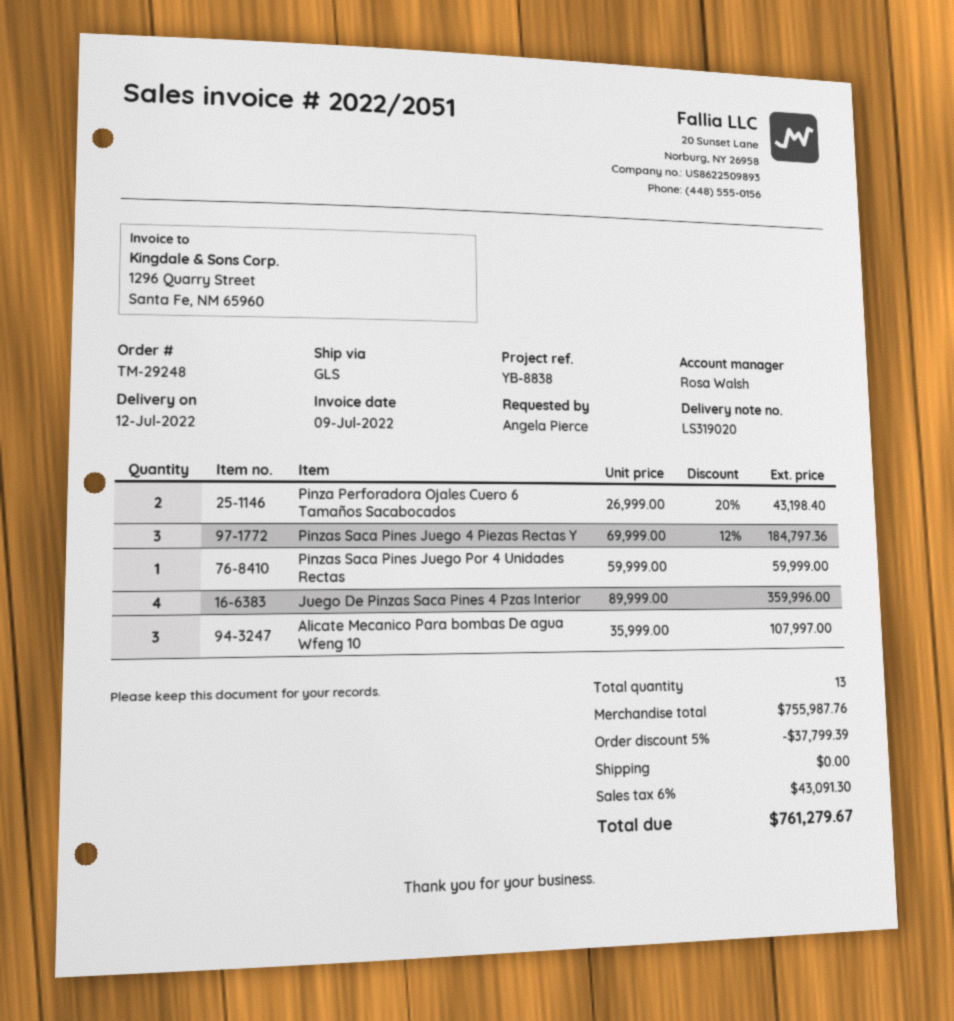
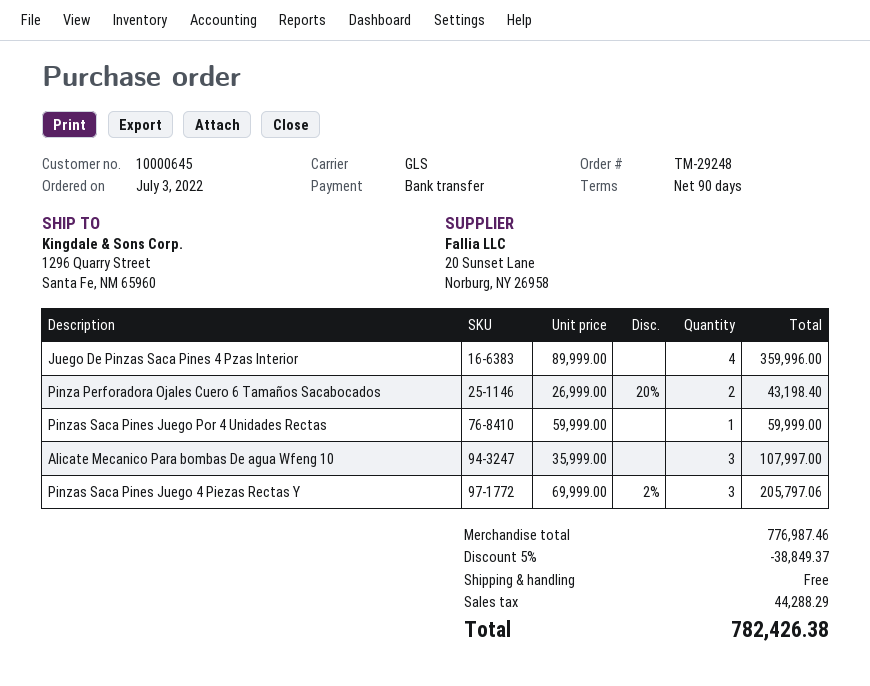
Pinzas Saca Pines Juego 4 Piezas Rectas Y: 3 x 69999.00 - 12% = 184797.36 -> 3 x 69999.00 - 2% = 205797.06
subtotal: 755987.76 -> 776987.46
discount: 5% = 37799.39 -> 5% = 38849.37
tax: 43091.30 -> 44288.29
total: 761279.67 -> 782426.38

